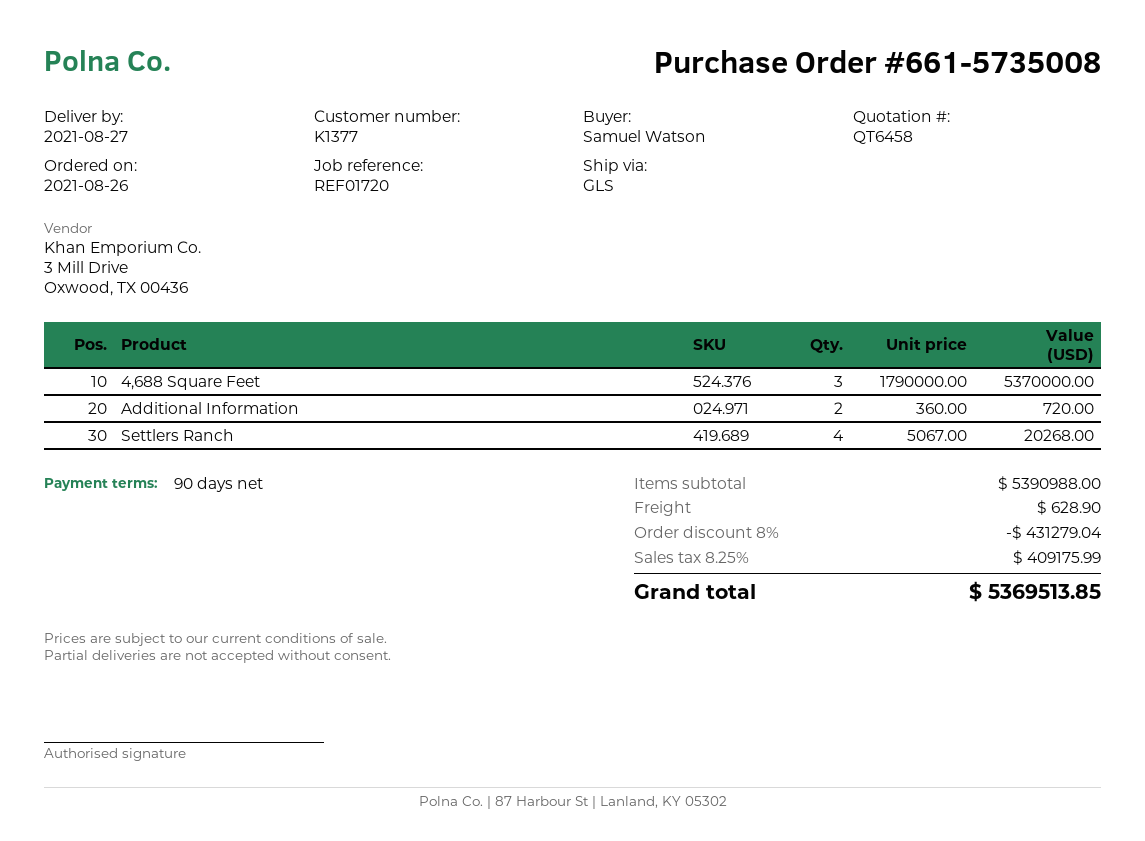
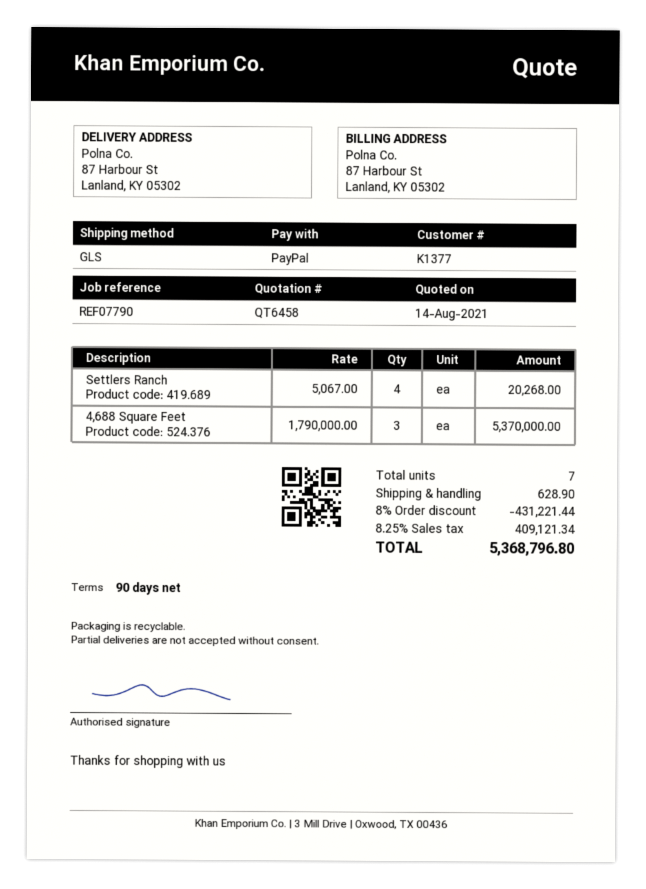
reference: REF01720 -> REF07790
Additional Information: 2 x 360.00 = 720.00 -> none
discount: 8% = 431279.04 -> 8% = 431221.44
tax: 8.25% = 409175.99 -> 8.25% = 409121.34
total: 5369513.85 -> 5368796.80

